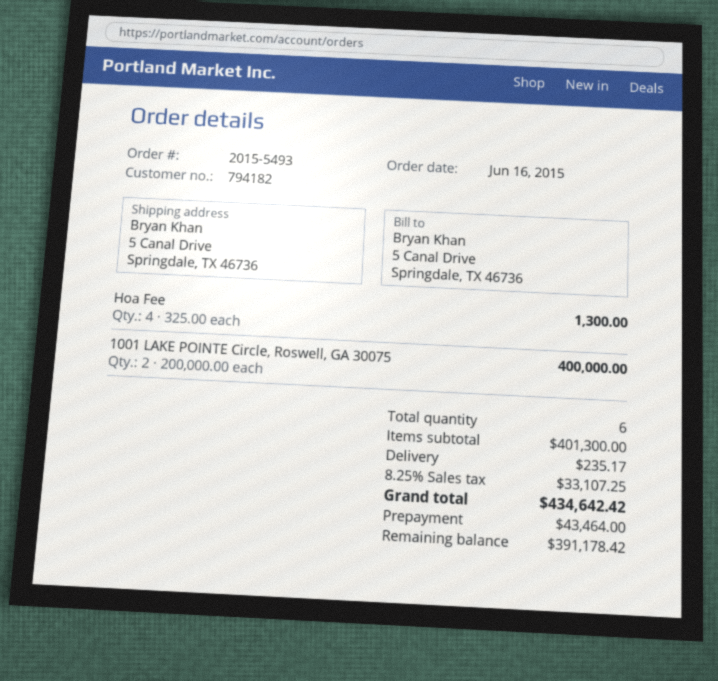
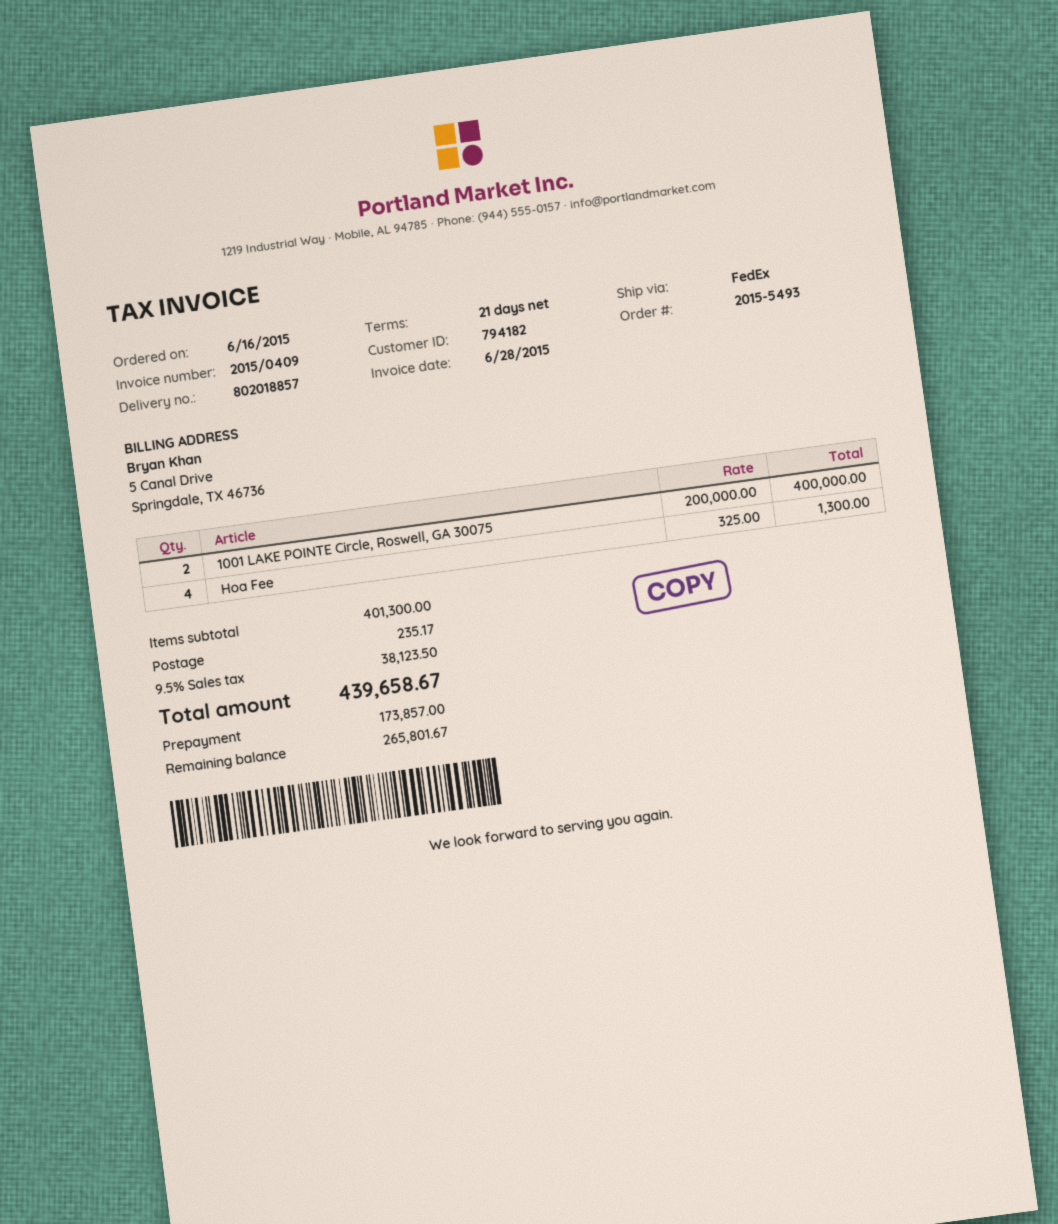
tax: 8.25% = 33107.25 -> 9.5% = 38123.50
total: 434642.42 -> 439658.67
deposit: 43464.00 -> 173857.00
balance: 391178.42 -> 265801.67

